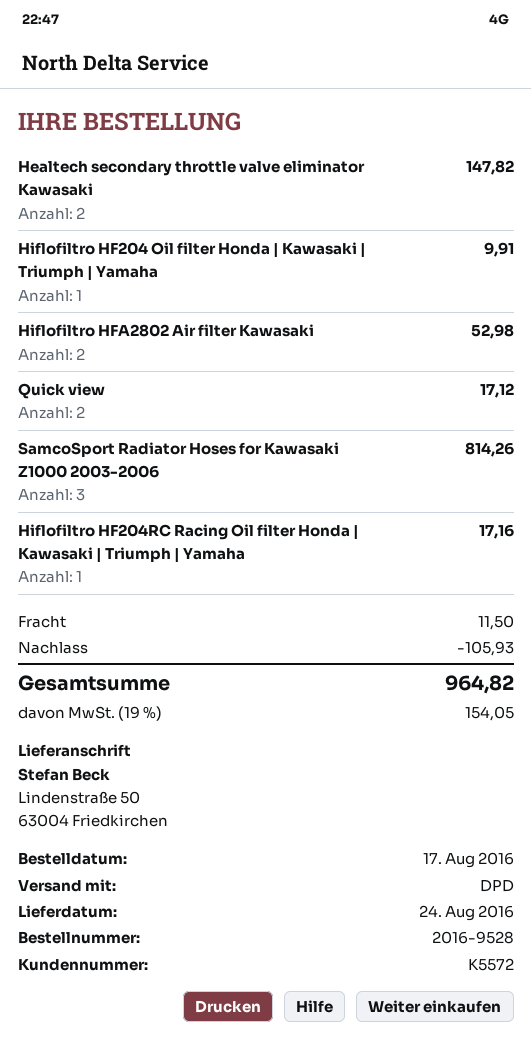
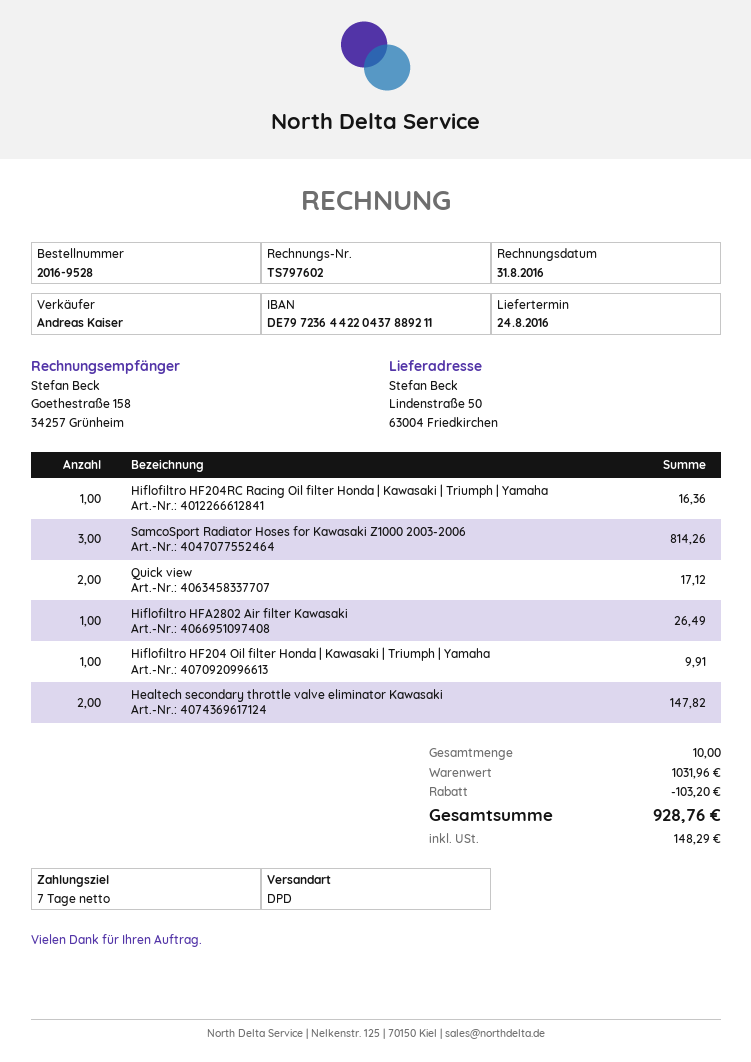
Hiflofiltro HFA2802 Air filter Kawasaki: 2 for 52.98 -> 1 for 26.49
Hiflofiltro HF204RC Racing Oil filter Honda | Kawasaki | Triumph | Yamaha: 1 for 17.16 -> 1 for 16.36
discount: 105.93 -> 103.20
shipping: 11.50 -> none
tax: 154.05 -> 148.29
total: 964.82 -> 928.76

